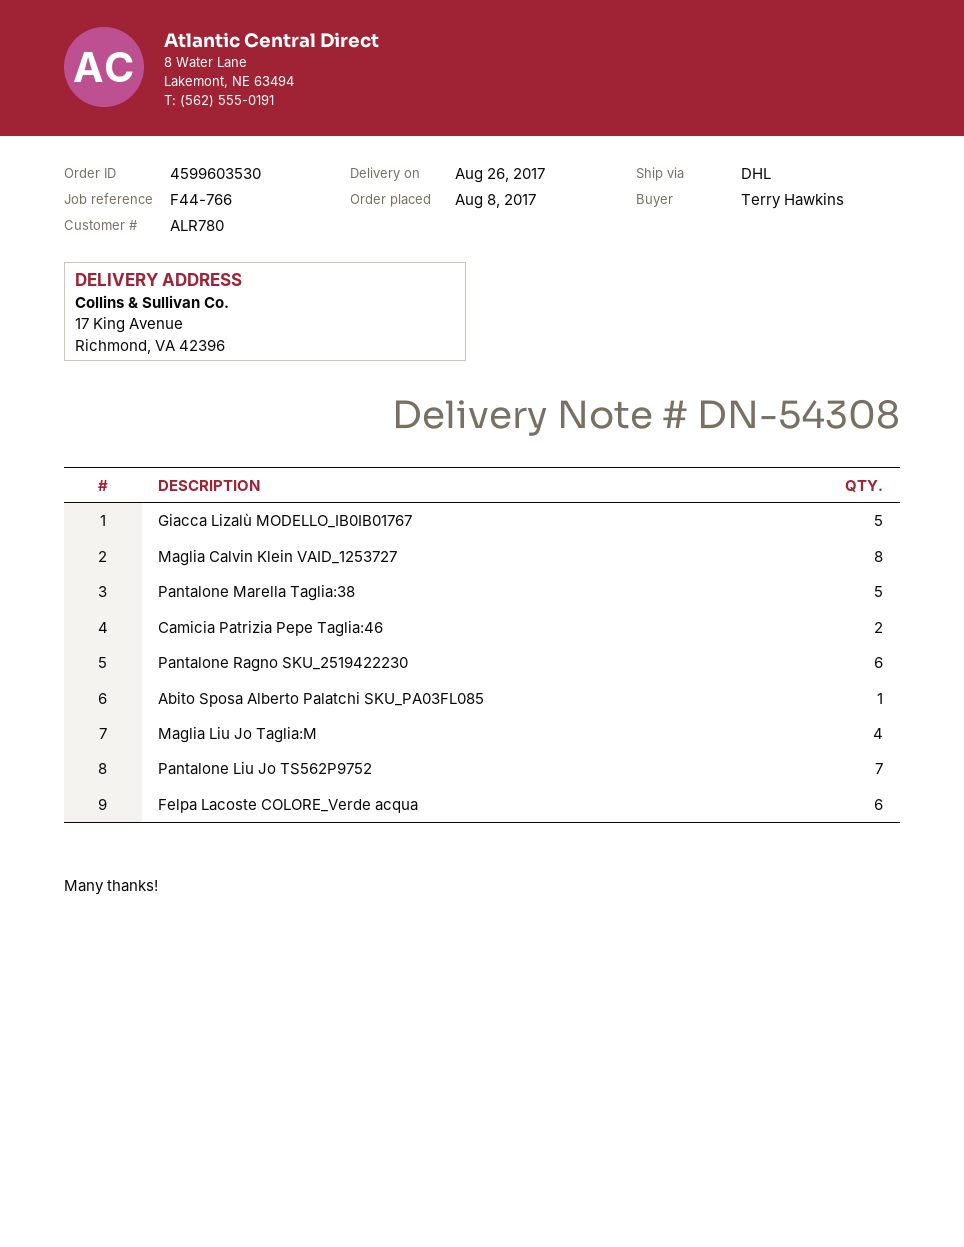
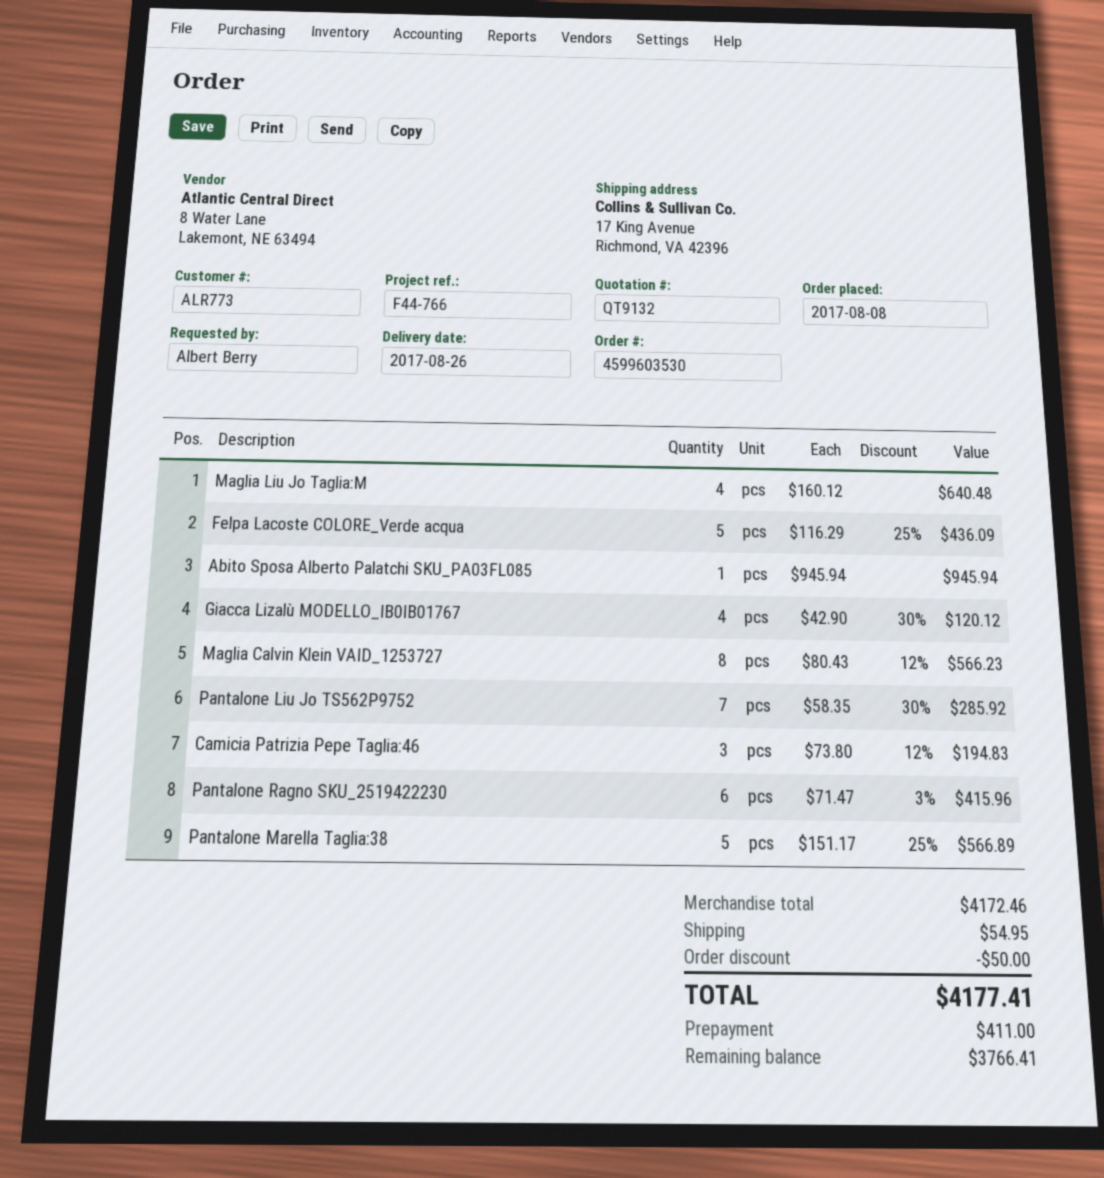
customer number: ALR780 -> ALR773
ordered by: Terry Hawkins -> Albert Berry
Giacca Lizalù MODELLO_IB0IB01767: 5 -> 4
Camicia Patrizia Pepe Taglia:46: 2 -> 3
Felpa Lacoste COLORE_Verde acqua: 6 -> 5

